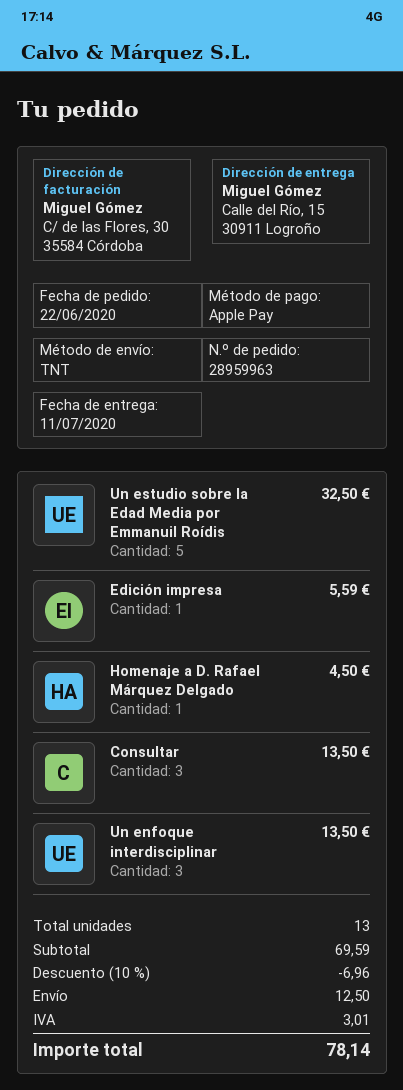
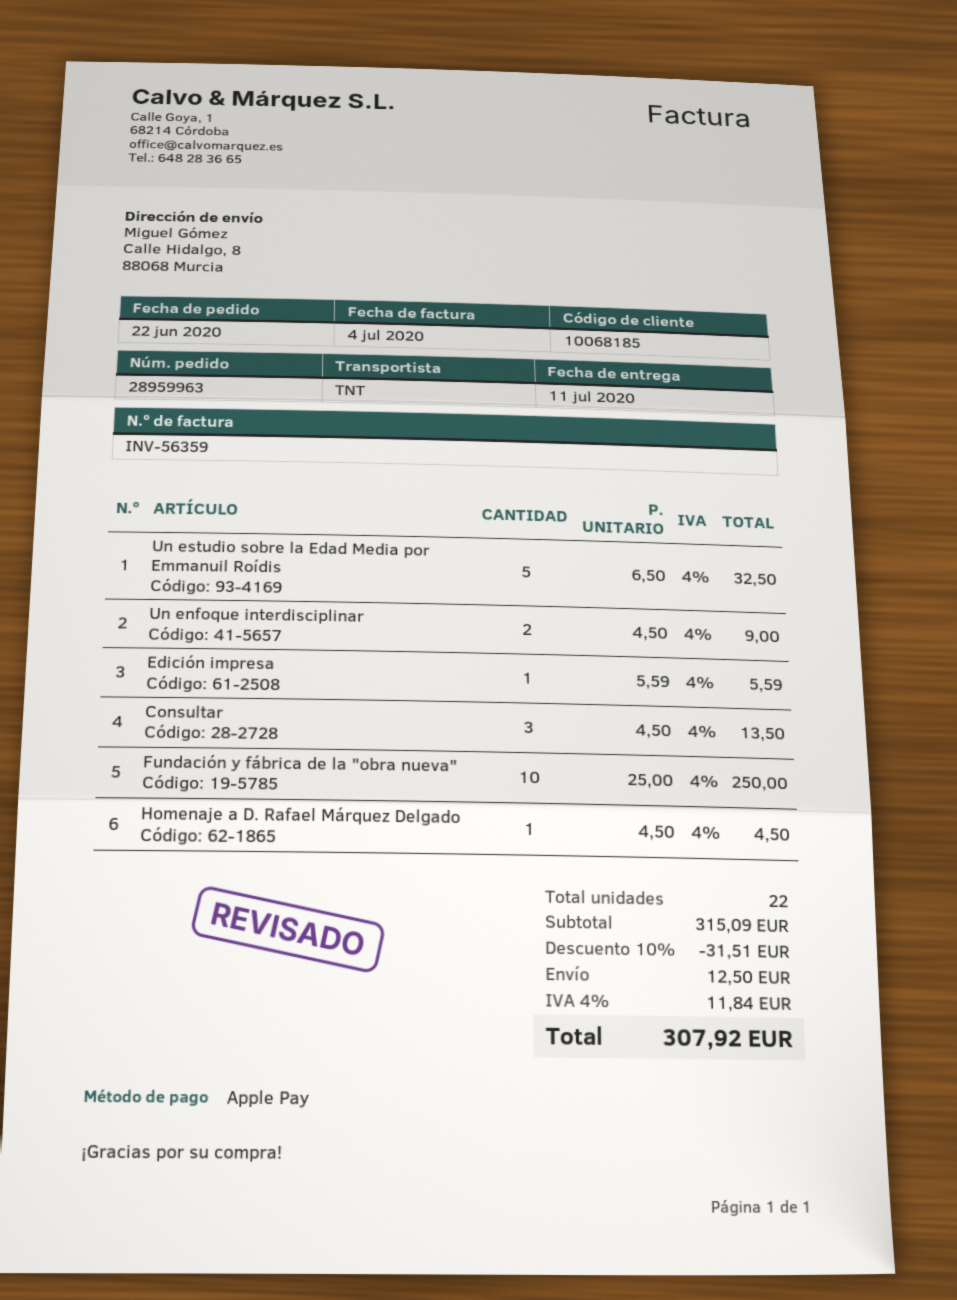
ship to: Calle del Río, 15, 30911 Logroño -> Calle Hidalgo, 8, 88068 Murcia
Un enfoque interdisciplinar: 3 for 13.50 -> 2 for 9.00
Fundación y fábrica de la "obra nueva": none -> 10 for 250.00
total quantity: 13 -> 22
subtotal: 69.59 -> 315.09
discount: 10% = 6.96 -> 10% = 31.51
tax: 3.01 -> 11.84
total: 78.14 -> 307.92

